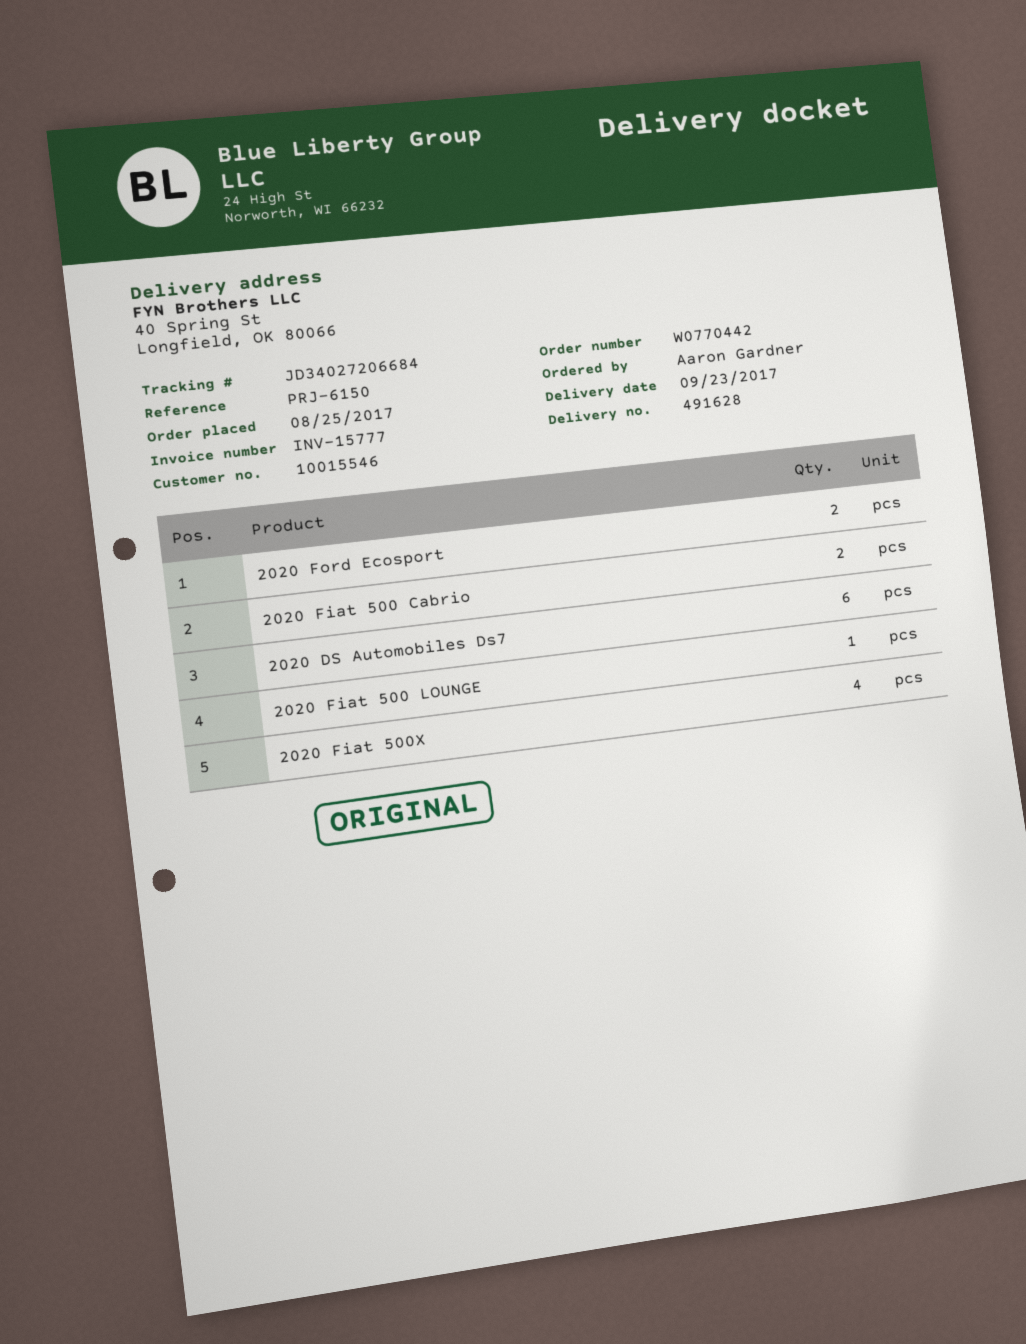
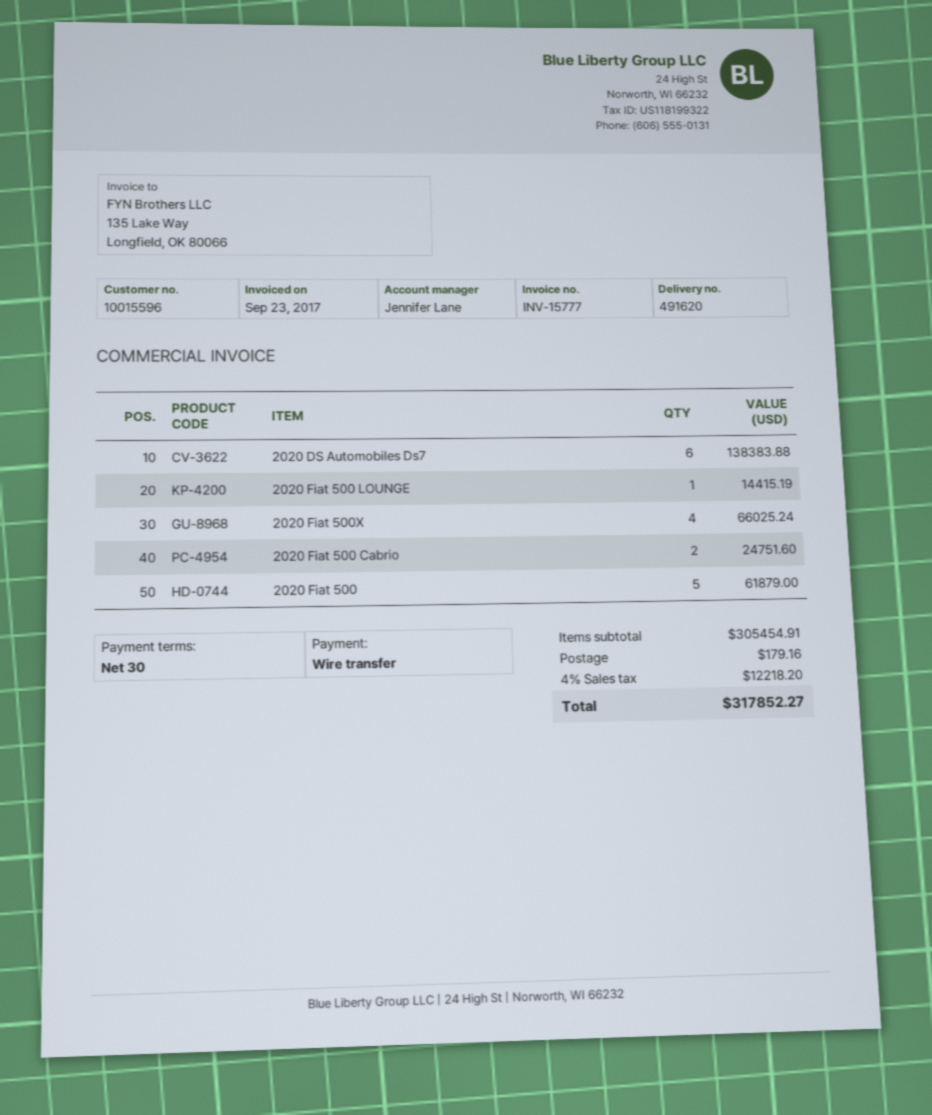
delivery note number: 491628 -> 491620
customer number: 10015546 -> 10015596
2020 Ford Ecosport: 2 -> none
2020 Fiat 500: none -> 5

